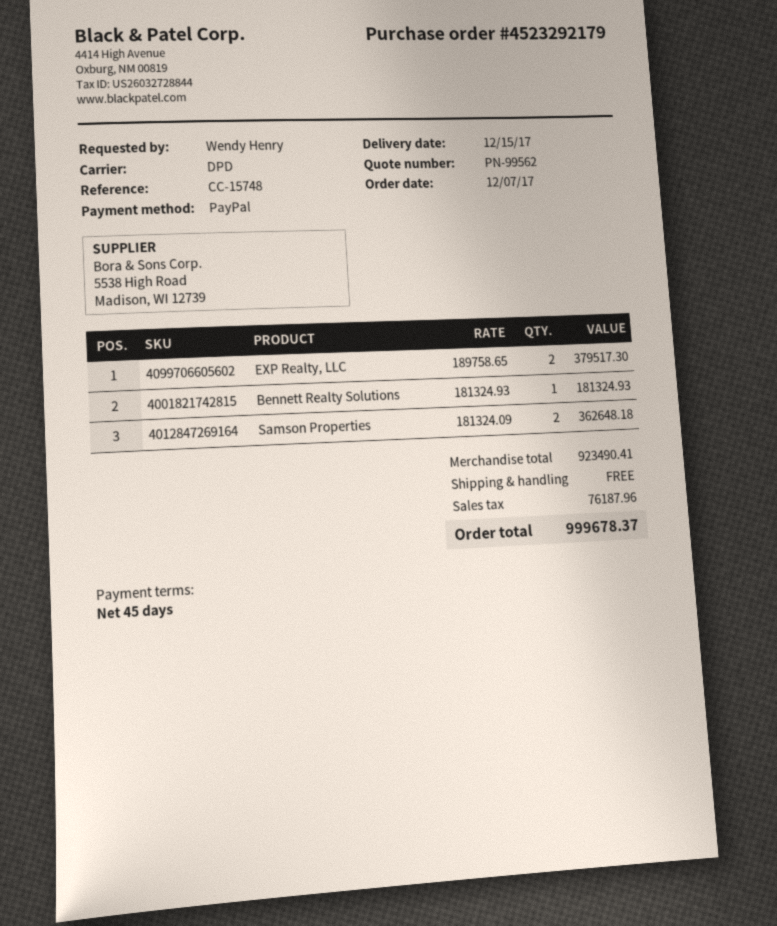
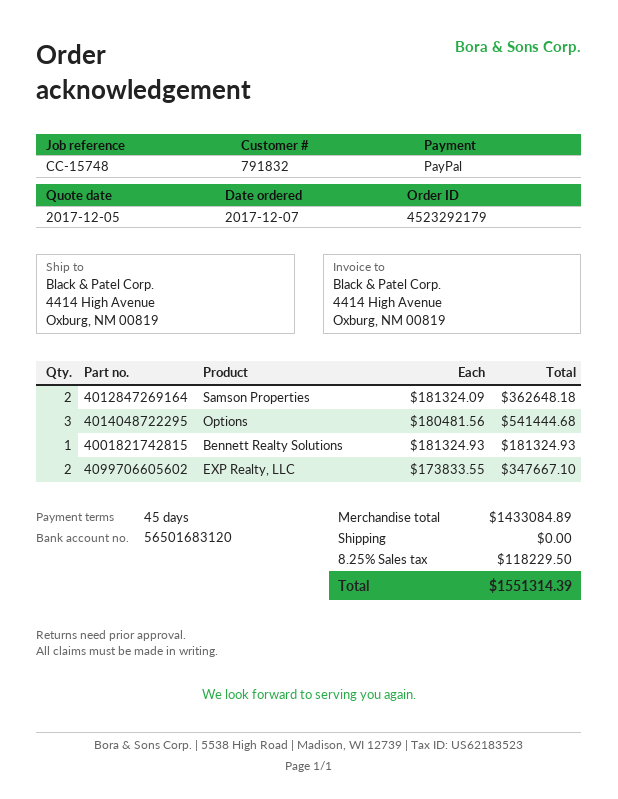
EXP Realty, LLC: 2 x 189758.65 = 379517.30 -> 2 x 173833.55 = 347667.10
Options: none -> 3 x 180481.56 = 541444.68
subtotal: 923490.41 -> 1433084.89
tax: 76187.96 -> 118229.50
total: 999678.37 -> 1551314.39

